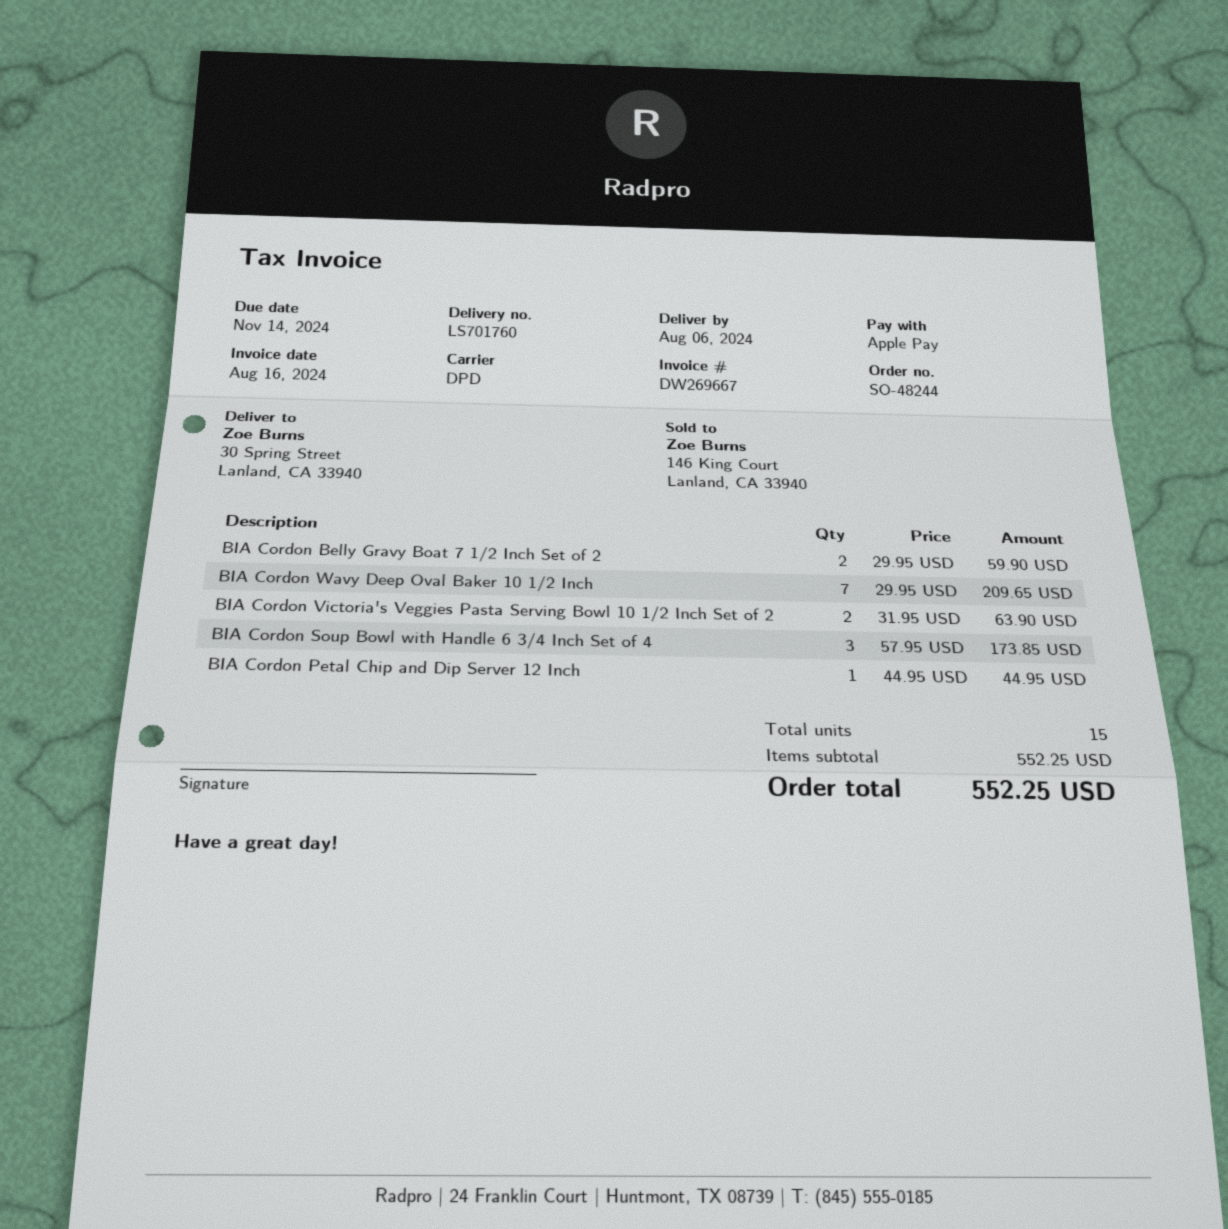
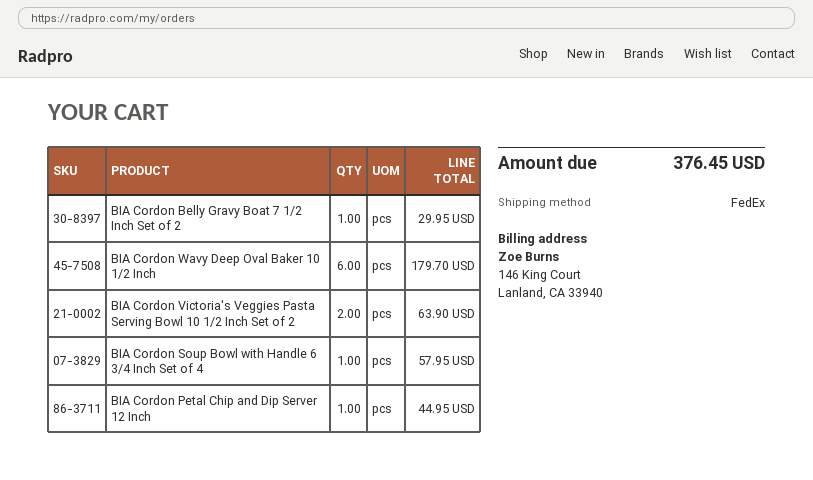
shipping method: DPD -> FedEx
BIA Cordon Belly Gravy Boat 7 1/2 Inch Set of 2: 2 for 59.90 -> 1 for 29.95
BIA Cordon Wavy Deep Oval Baker 10 1/2 Inch: 7 for 209.65 -> 6 for 179.70
BIA Cordon Soup Bowl with Handle 6 3/4 Inch Set of 4: 3 for 173.85 -> 1 for 57.95
total: 552.25 -> 376.45

